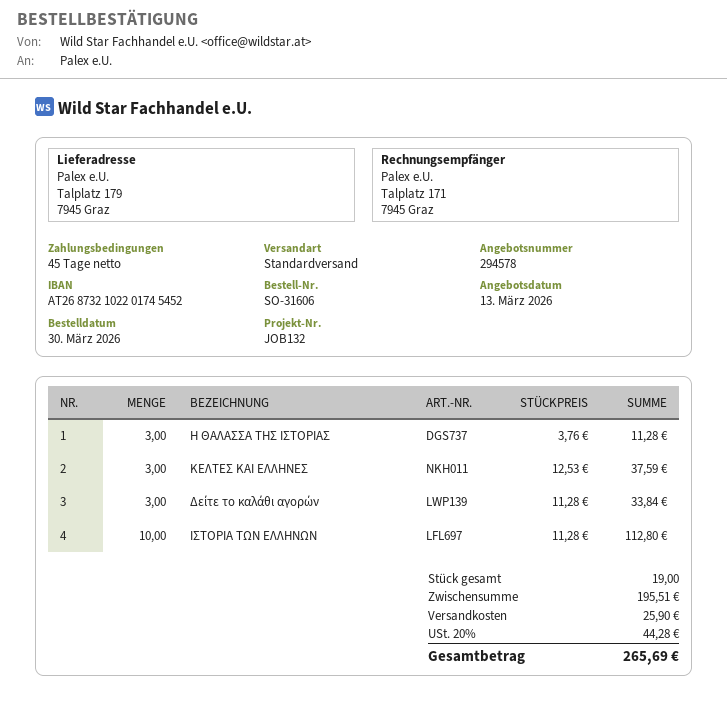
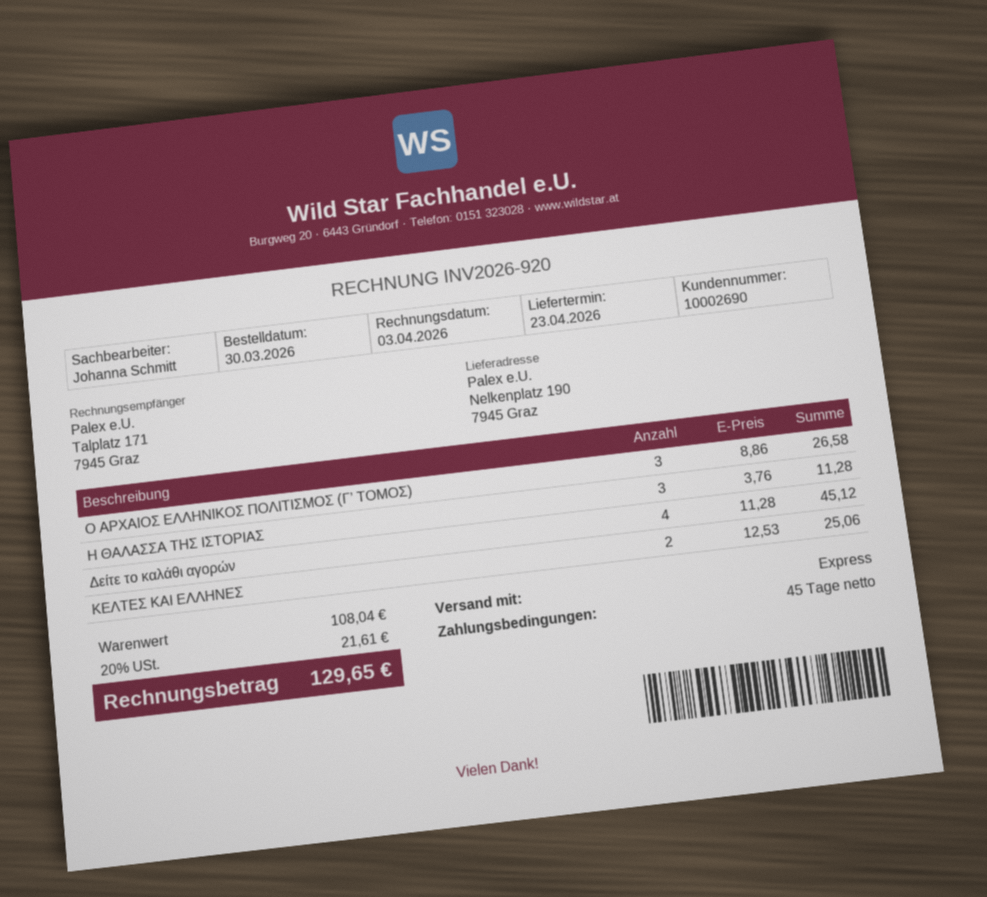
shipping method: standard -> express
ship to: Talplatz 179, 7945 Graz -> Nelkenplatz 190, 7945 Graz
ΚΕΛΤΕΣ ΚΑΙ ΕΛΛΗΝΕΣ: 3 x 12.53 = 37.59 -> 2 x 12.53 = 25.06
Δείτε το καλάθι αγορών: 3 x 11.28 = 33.84 -> 4 x 11.28 = 45.12
ΙΣΤΟΡΙΑ ΤΩΝ ΕΛΛΗΝΩΝ: 10 x 11.28 = 112.80 -> none
Ο ΑΡΧΑΙΟΣ ΕΛΛΗΝΙΚΟΣ ΠΟΛΙΤΙΣΜΟΣ (Γ’ ΤΟΜΟΣ): none -> 3 x 8.86 = 26.58
subtotal: 195.51 -> 108.04
shipping: 25.90 -> none
tax: 20% = 44.28 -> 20% = 21.61
total: 265.69 -> 129.65

